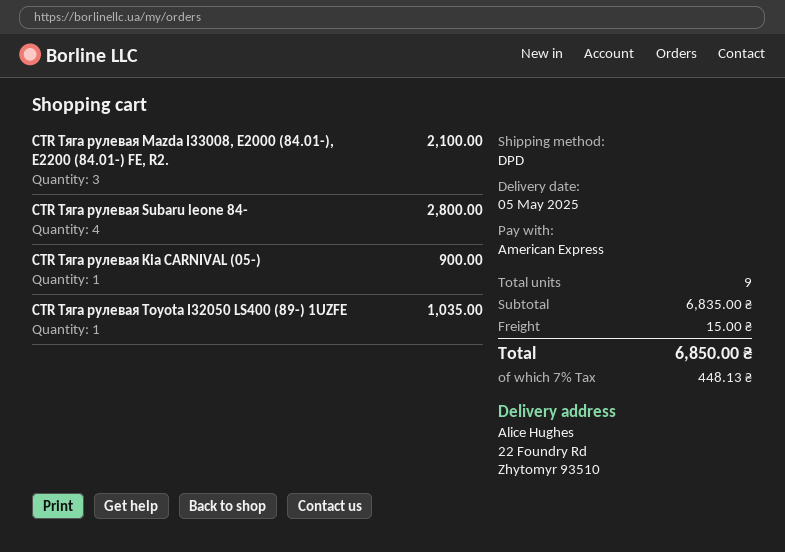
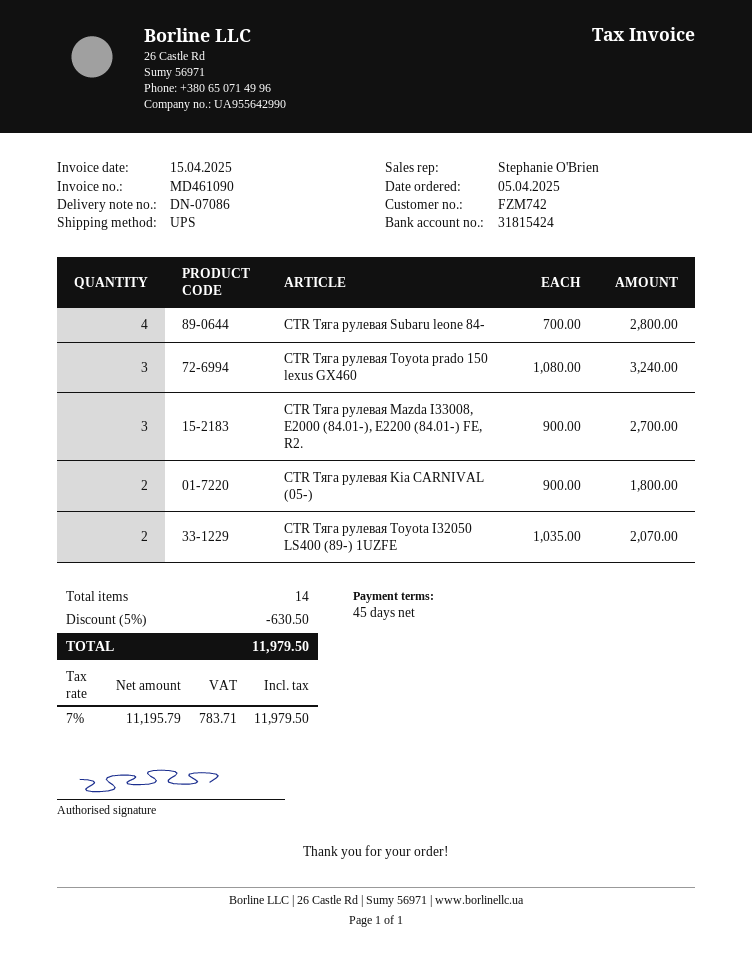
shipping method: DPD -> UPS
CTR Тяга рулевая Mazda I33008, E2000 (84.01-), E2200 (84.01-) FE, R2.: 3 for 2100.00 -> 3 for 2700.00
CTR Тяга рулевая Kia CARNIVAL (05-): 1 for 900.00 -> 2 for 1800.00
CTR Тяга рулевая Toyota I32050 LS400 (89-) 1UZFE: 1 for 1035.00 -> 2 for 2070.00
CTR Тяга рулевая Toyota prado 150 lexus GX460: none -> 3 for 3240.00
total quantity: 9 -> 14
discount: none -> 5% = 630.50
shipping: 15.00 -> none
tax: 7% = 448.13 -> 7% = 783.71
total: 6850.00 -> 11979.50

